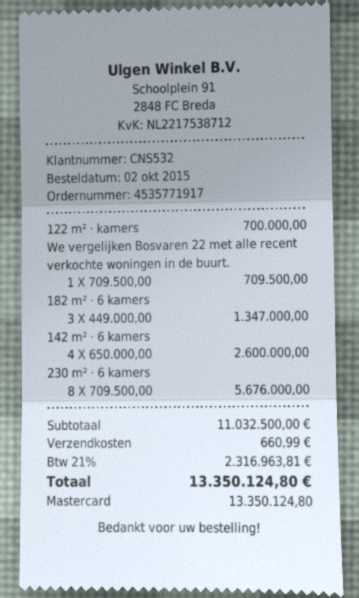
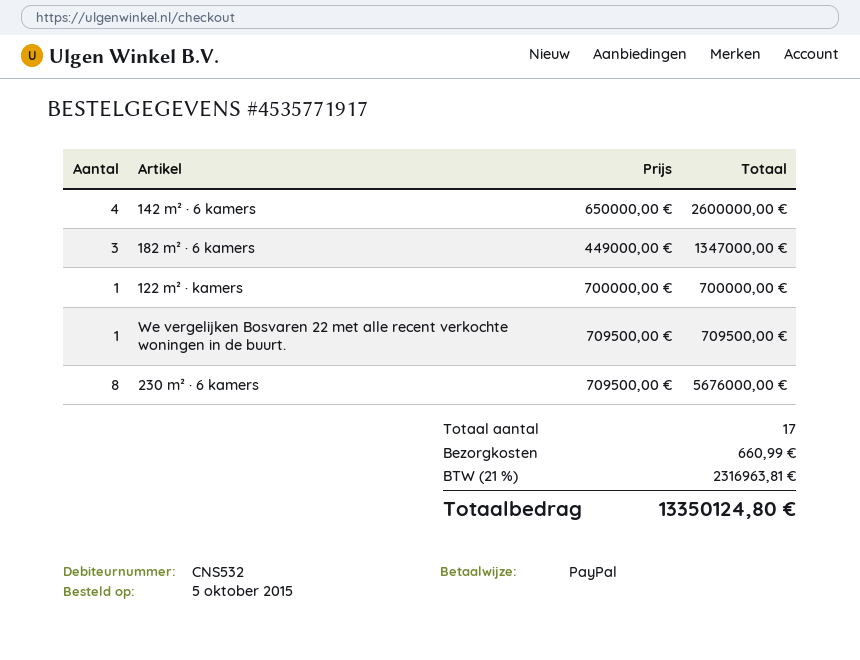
order date: 2015-10-02 -> 2015-10-05
payment method: Mastercard -> PayPal

